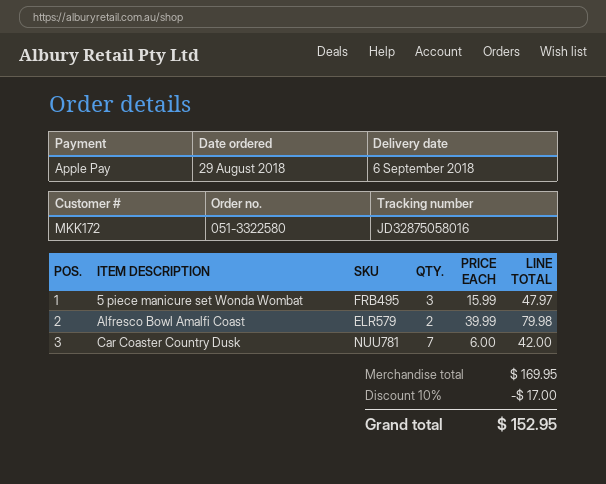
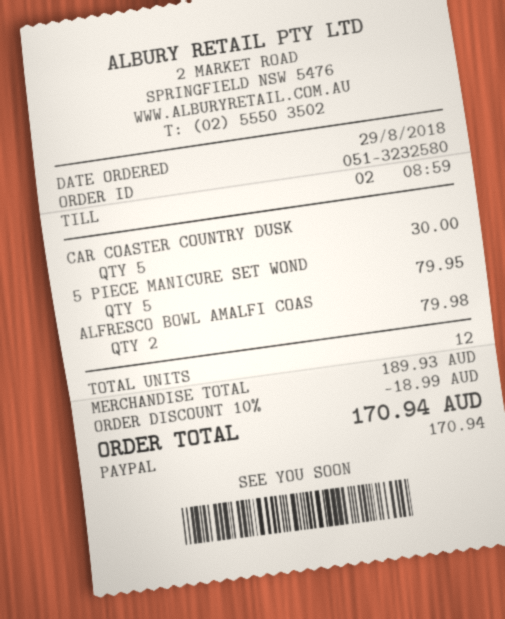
order number: 051-3322580 -> 051-3232580
payment method: Apple Pay -> PayPal
5 piece manicure set Wonda Wombat: 3 for 47.97 -> 5 for 79.95
Car Coaster Country Dusk: 7 for 42.00 -> 5 for 30.00
subtotal: 169.95 -> 189.93
discount: 10% = 17.00 -> 10% = 18.99
total: 152.95 -> 170.94

